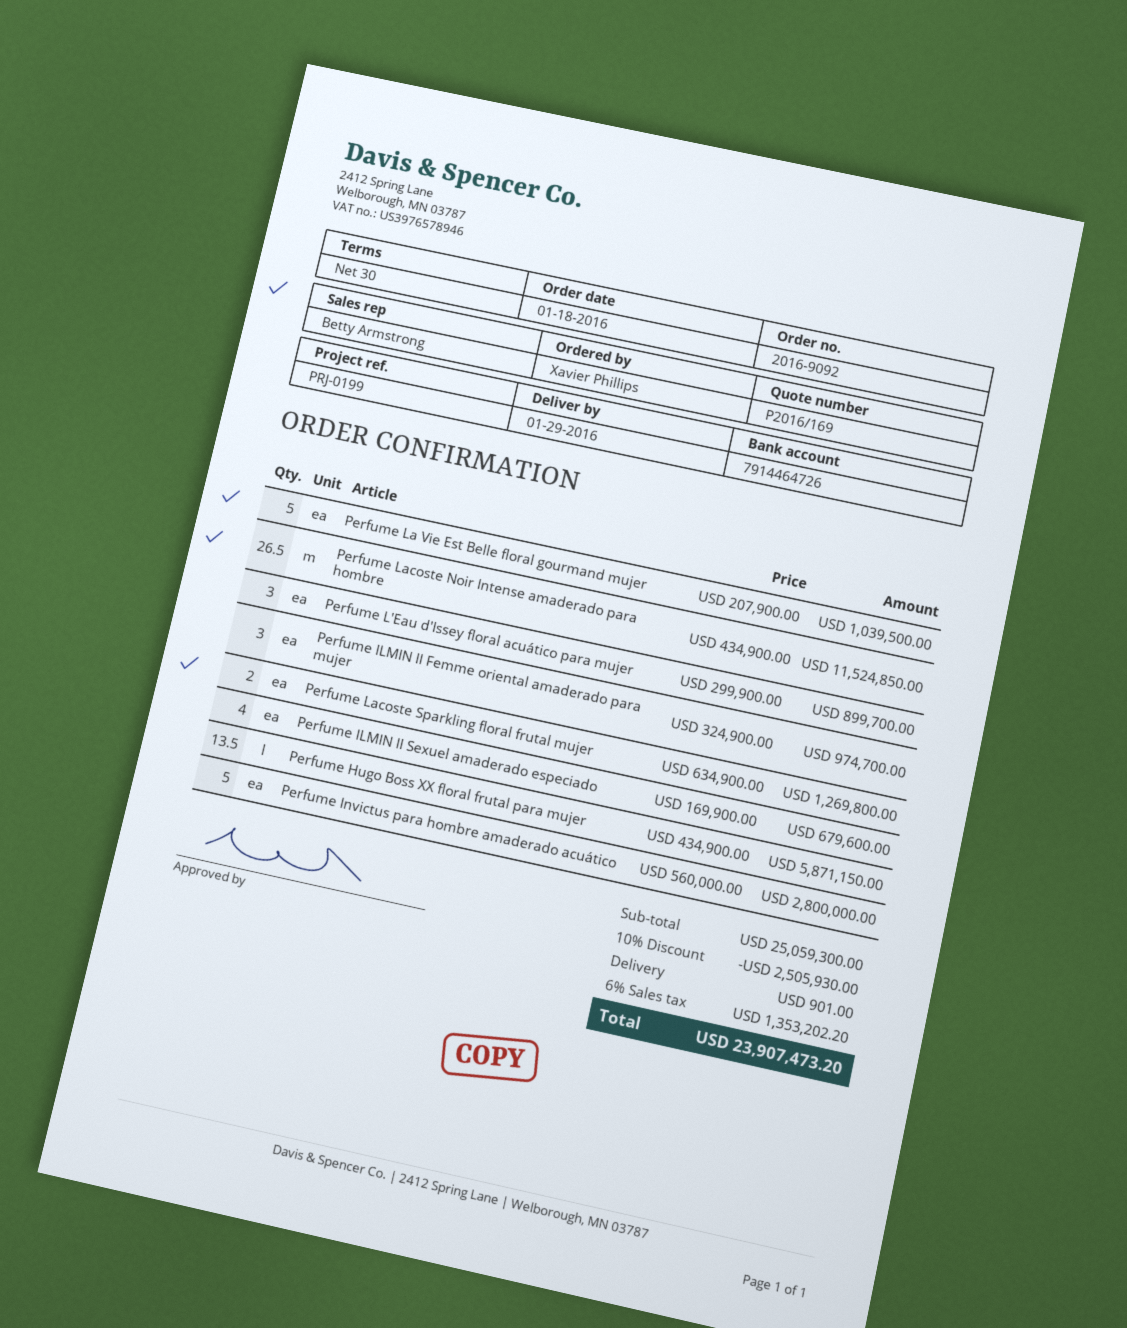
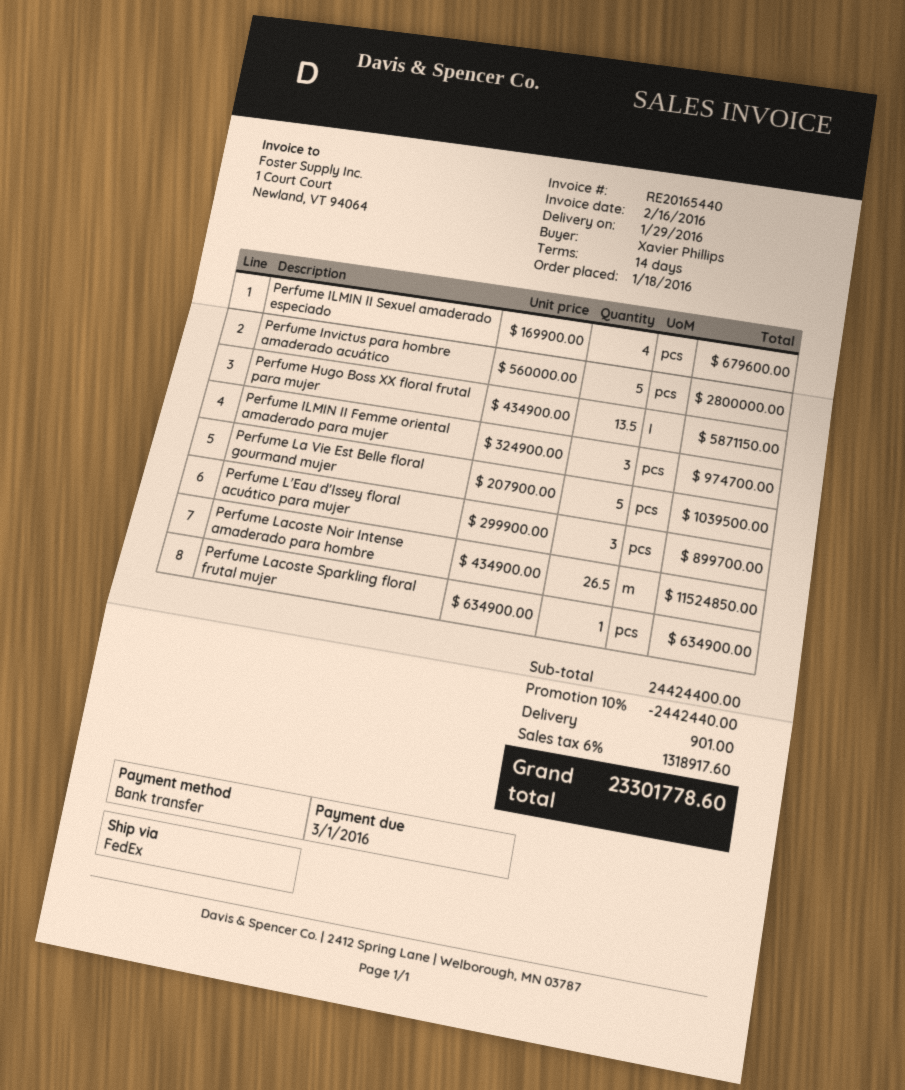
payment terms: 30 days -> 14 days
Perfume Lacoste Sparkling floral frutal mujer: 2 x 634900.00 = 1269800.00 -> 1 x 634900.00 = 634900.00
subtotal: 25059300.00 -> 24424400.00
discount: 10% = 2505930.00 -> 10% = 2442440.00
tax: 6% = 1353202.20 -> 6% = 1318917.60
total: 23907473.20 -> 23301778.60

